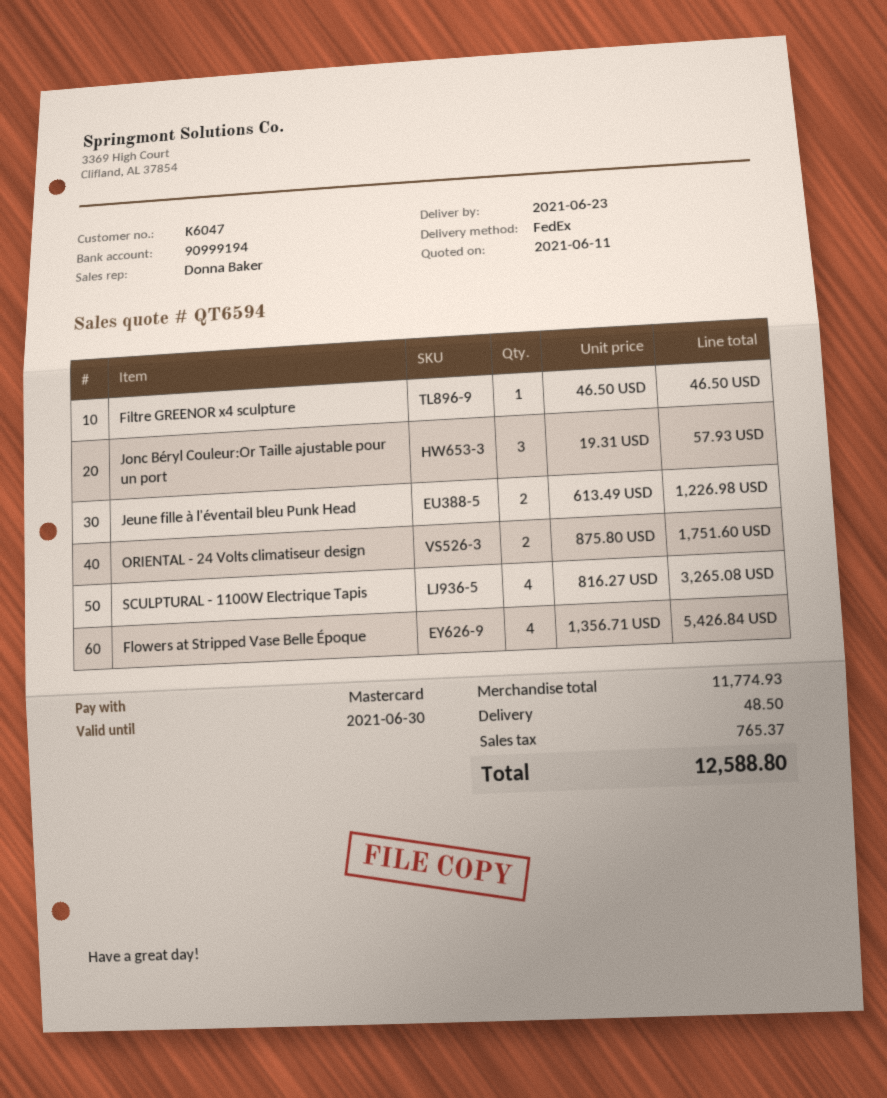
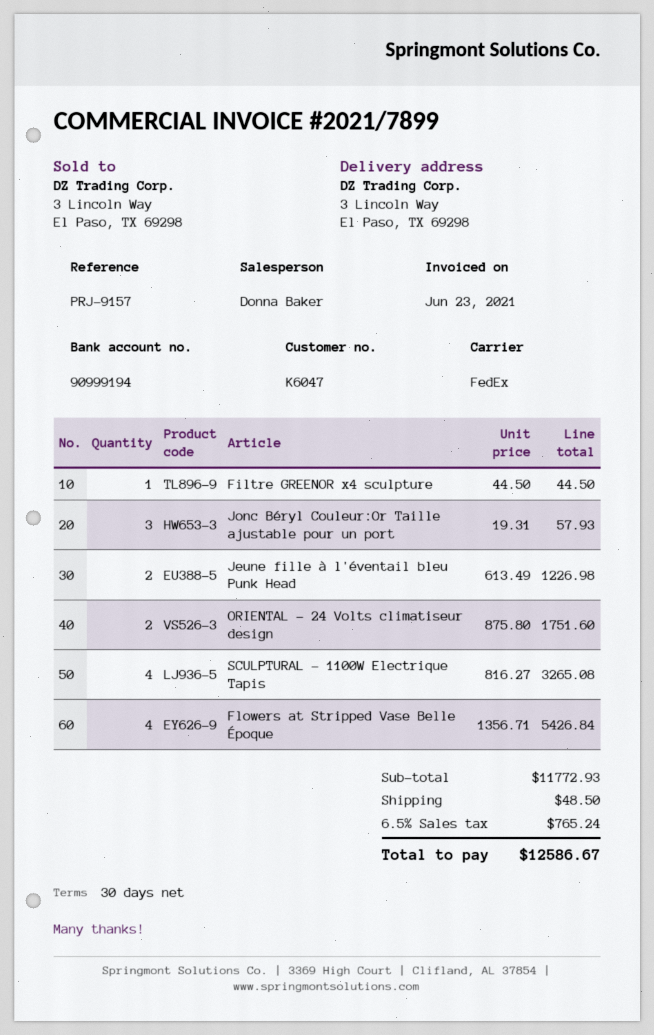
Filtre GREENOR x4 sculpture: 1 x 46.50 = 46.50 -> 1 x 44.50 = 44.50
subtotal: 11774.93 -> 11772.93
tax: 765.37 -> 765.24
total: 12588.80 -> 12586.67

